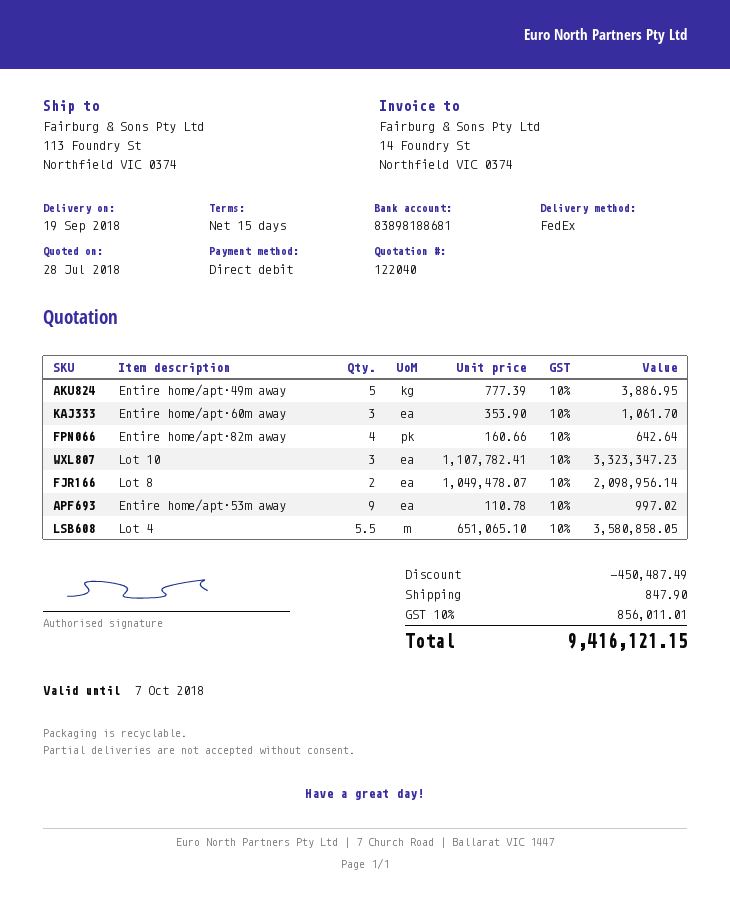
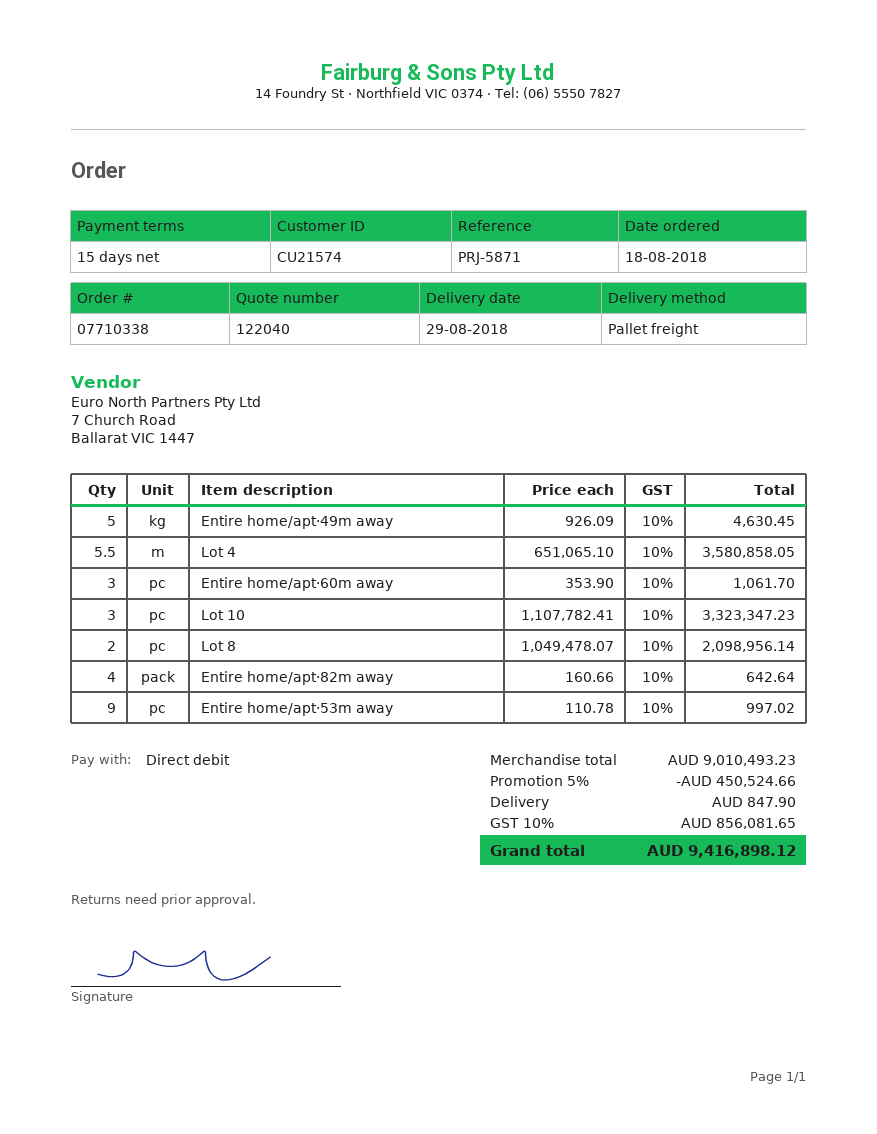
delivery date: 2018-09-19 -> 2018-08-29
shipping method: FedEx -> pallet freight
Entire home/apt·49m away: 5 x 777.39 = 3886.95 -> 5 x 926.09 = 4630.45
discount: 450487.49 -> 450524.66
tax: 10% = 856011.01 -> 10% = 856081.65
total: 9416121.15 -> 9416898.12

